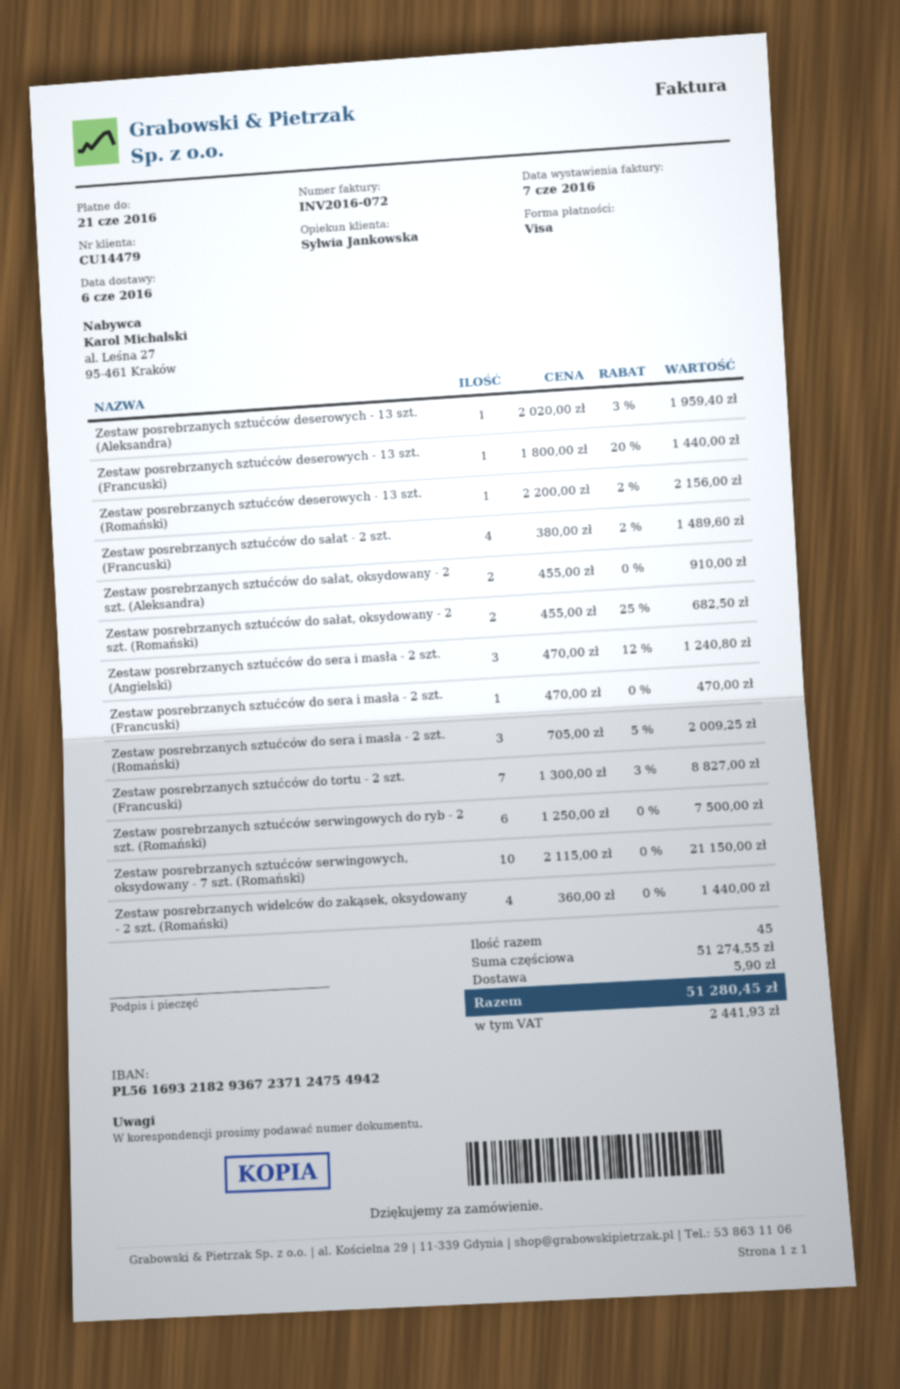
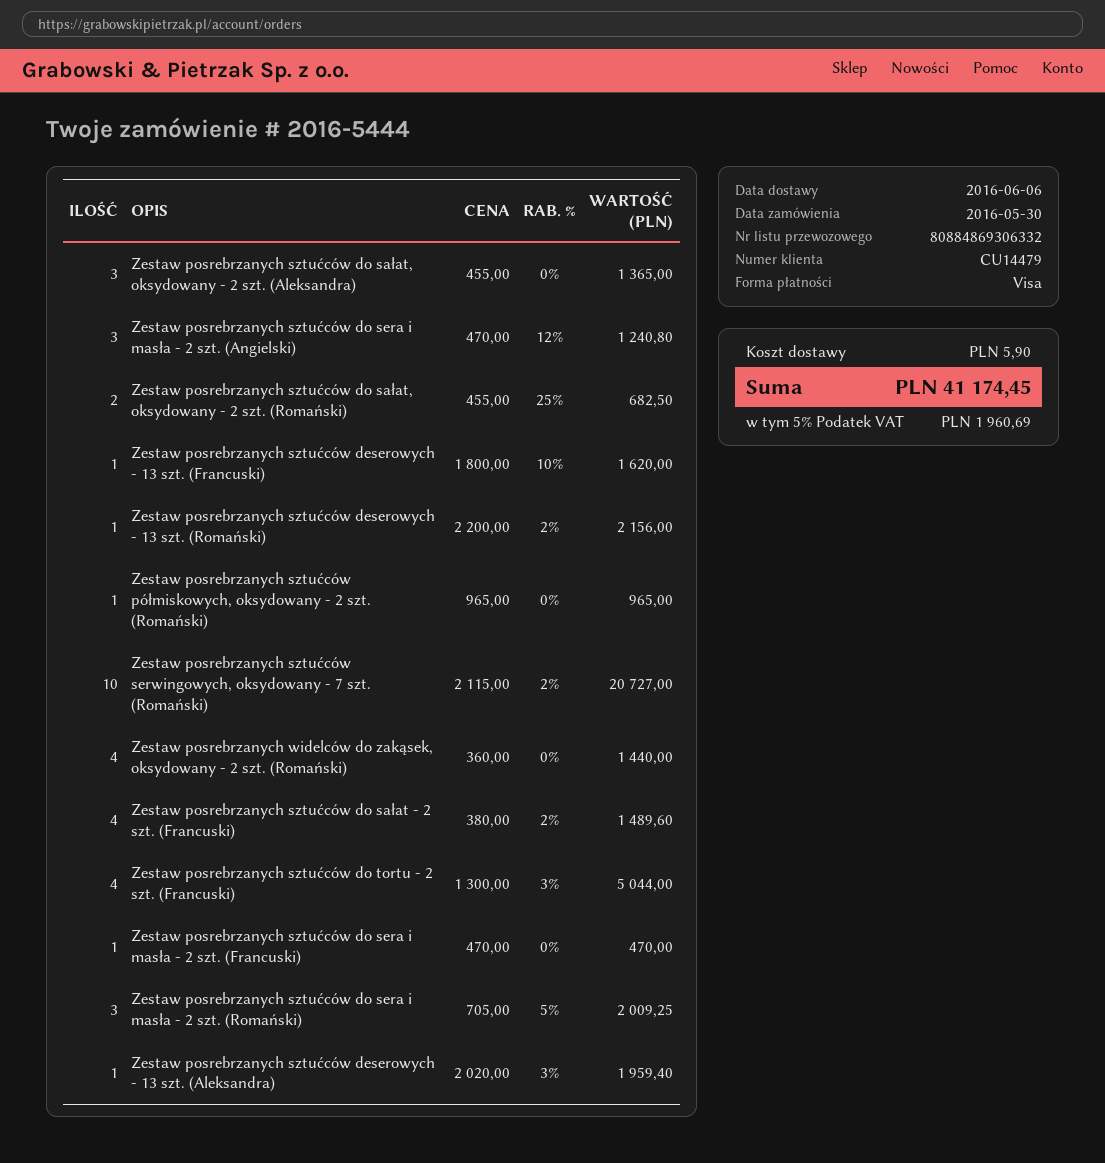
Zestaw posrebrzanych sztućców deserowych - 13 szt. (Francuski): 1 x 1800.00 - 20% = 1440.00 -> 1 x 1800.00 - 10% = 1620.00
Zestaw posrebrzanych sztućców do sałat, oksydowany - 2 szt. (Aleksandra): 2 x 455.00 = 910.00 -> 3 x 455.00 = 1365.00
Zestaw posrebrzanych sztućców do tortu - 2 szt. (Francuski): 7 x 1300.00 - 3% = 8827.00 -> 4 x 1300.00 - 3% = 5044.00
Zestaw posrebrzanych sztućców serwingowych do ryb - 2 szt. (Romański): 6 x 1250.00 = 7500.00 -> none
Zestaw posrebrzanych sztućców serwingowych, oksydowany - 7 szt. (Romański): 10 x 2115.00 = 21150.00 -> 10 x 2115.00 - 2% = 20727.00
Zestaw posrebrzanych sztućców półmiskowych, oksydowany - 2 szt. (Romański): none -> 1 x 965.00 = 965.00
tax: 2441.93 -> 1960.69
total: 51280.45 -> 41174.45

